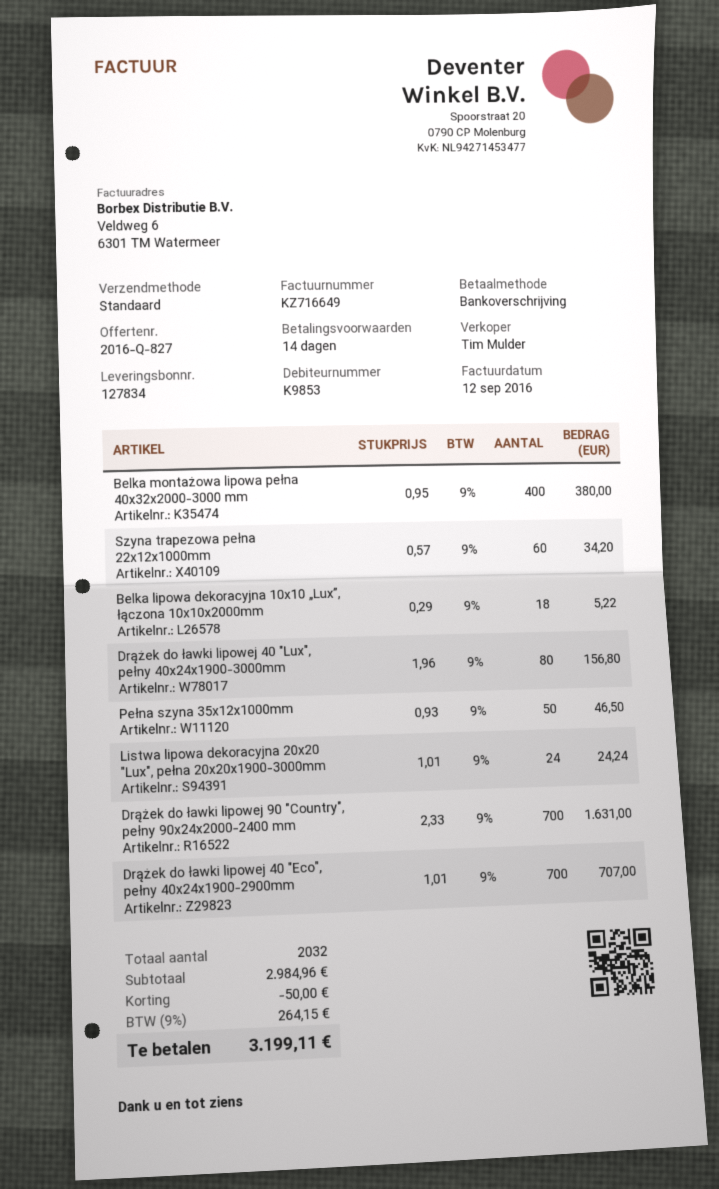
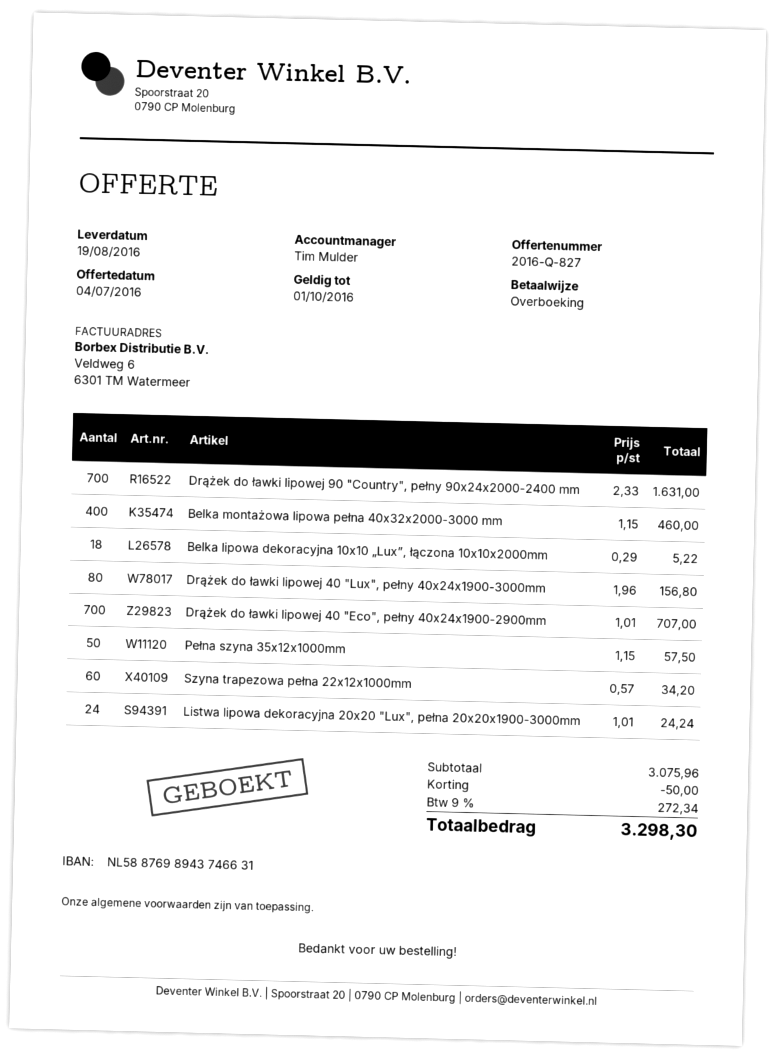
Belka montażowa lipowa pełna 40x32x2000-3000 mm: 400 x 0.95 = 380.00 -> 400 x 1.15 = 460.00
Pełna szyna 35x12x1000mm: 50 x 0.93 = 46.50 -> 50 x 1.15 = 57.50
subtotal: 2984.96 -> 3075.96
tax: 9% = 264.15 -> 9% = 272.34
total: 3199.11 -> 3298.30

